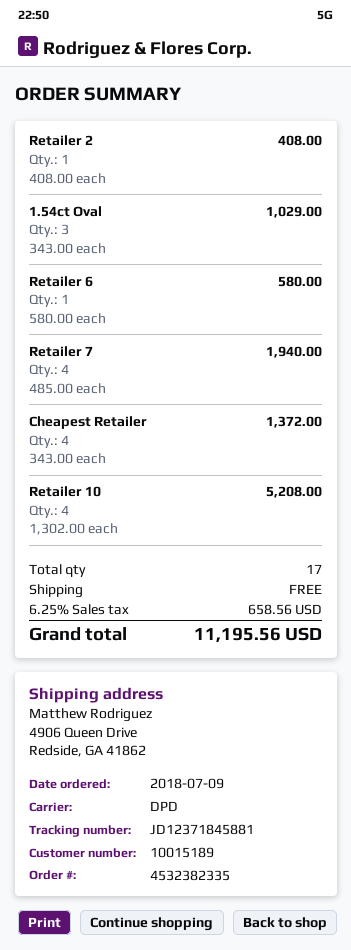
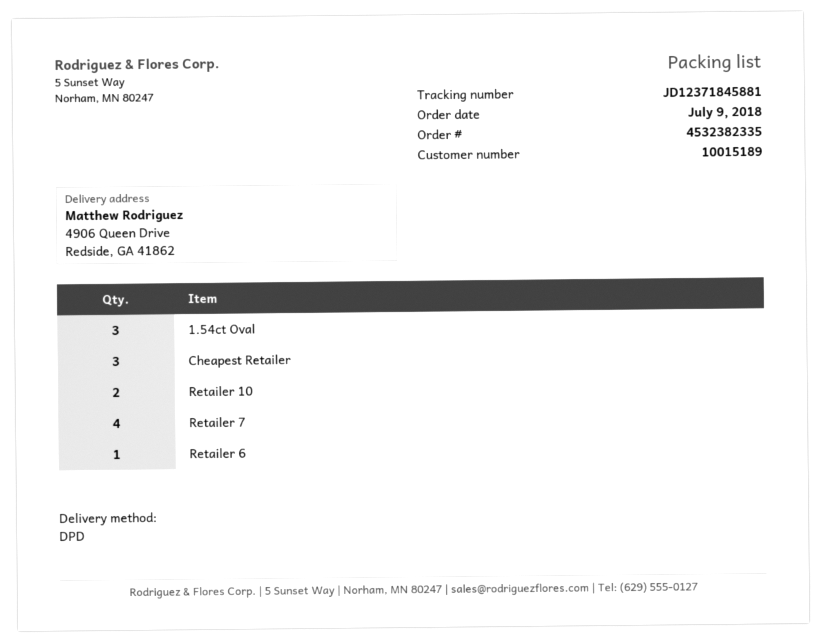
Retailer 2: 1 -> none
Cheapest Retailer: 4 -> 3
Retailer 10: 4 -> 2

